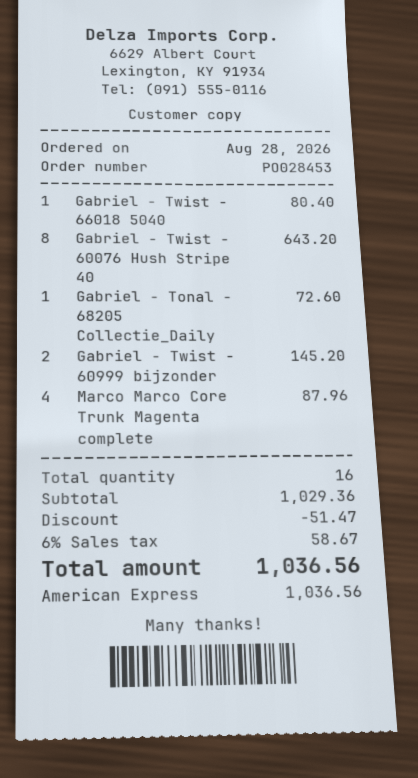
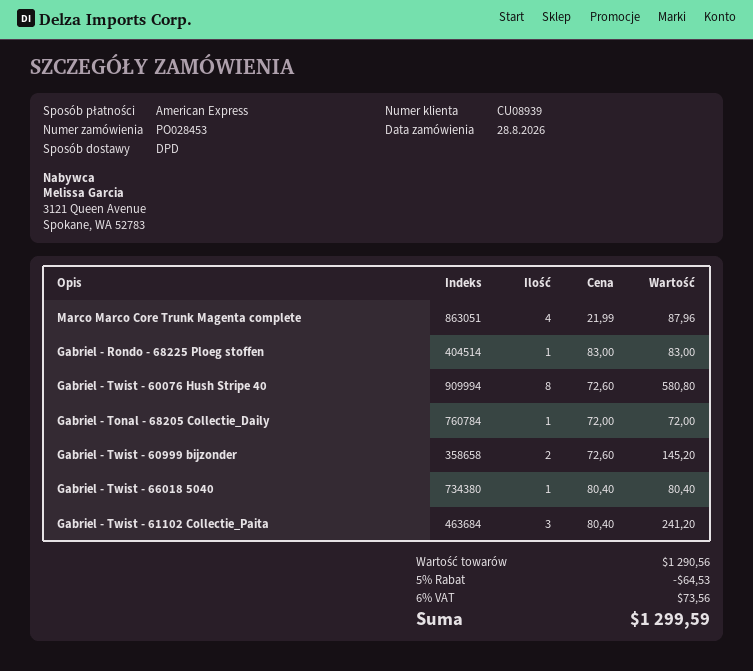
Gabriel - Twist - 60076 Hush Stripe 40: 8 for 643.20 -> 8 for 580.80
Gabriel - Tonal - 68205 Collectie_Daily: 1 for 72.60 -> 1 for 72.00
Gabriel - Rondo - 68225 Ploeg stoffen: none -> 1 for 83.00
Gabriel - Twist - 61102 Collectie_Paita: none -> 3 for 241.20
subtotal: 1029.36 -> 1290.56
discount: 51.47 -> 64.53
tax: 6% = 58.67 -> 6% = 73.56
total: 1036.56 -> 1299.59

